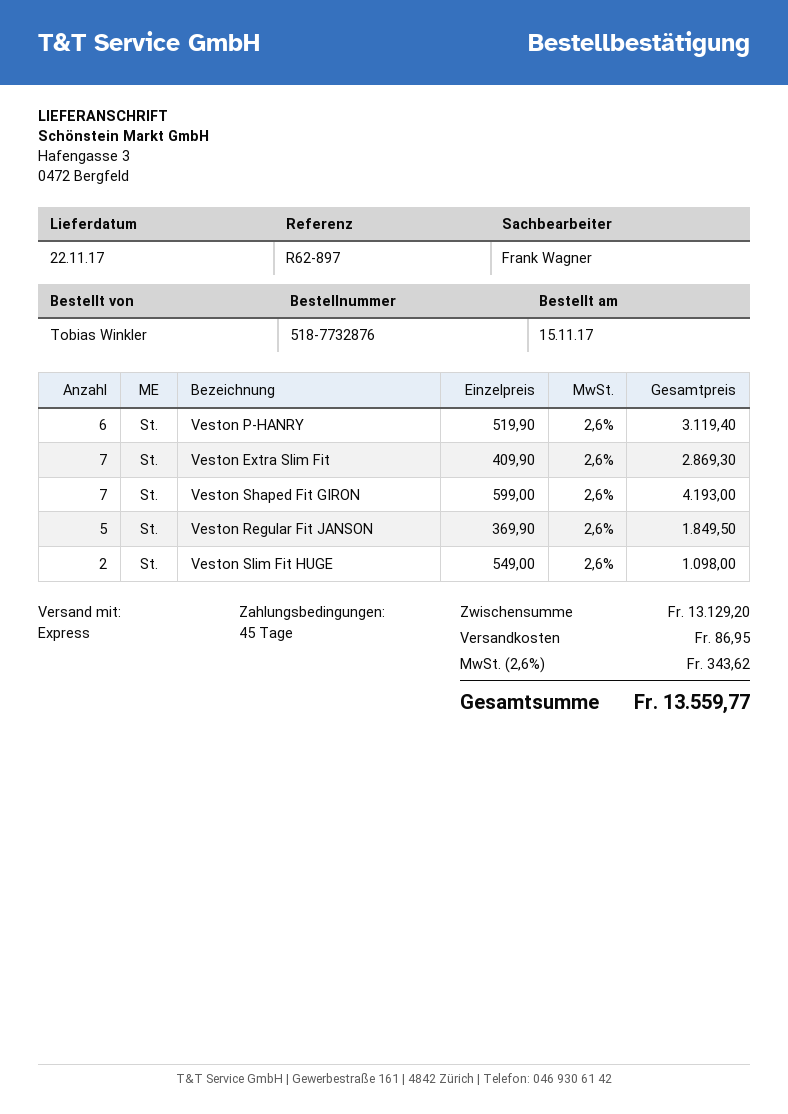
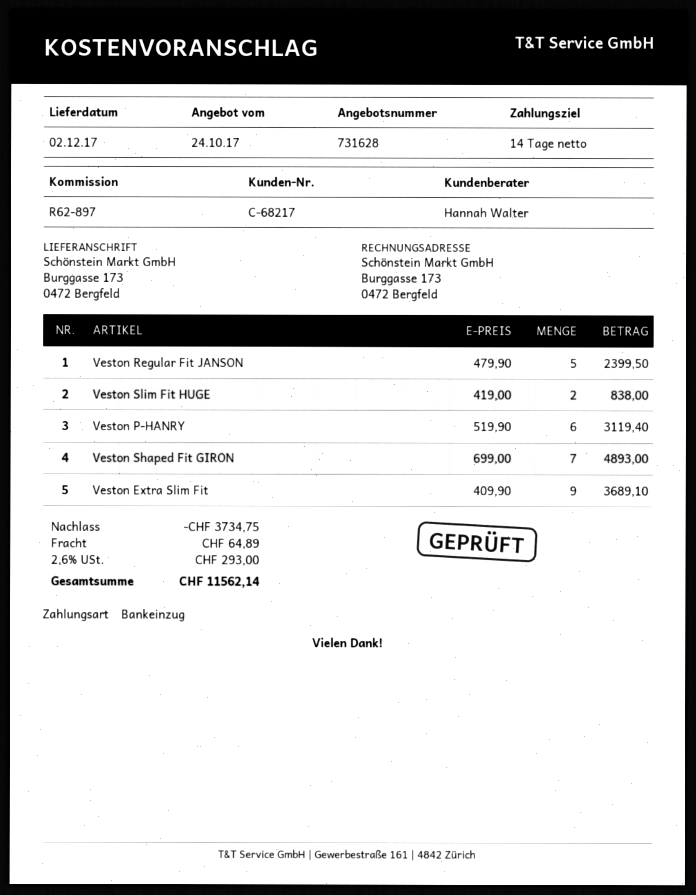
delivery date: 2017-11-22 -> 2017-12-02
payment terms: 45 days -> 14 days
sales rep: Frank Wagner -> Hannah Walter
ship to: Hafengasse 3, 0472 Bergfeld -> Burggasse 173, 0472 Bergfeld
Veston Extra Slim Fit: 7 x 409.90 = 2869.30 -> 9 x 409.90 = 3689.10
Veston Shaped Fit GIRON: 7 x 599.00 = 4193.00 -> 7 x 699.00 = 4893.00
Veston Regular Fit JANSON: 5 x 369.90 = 1849.50 -> 5 x 479.90 = 2399.50
Veston Slim Fit HUGE: 2 x 549.00 = 1098.00 -> 2 x 419.00 = 838.00
discount: none -> 3734.75
shipping: 86.95 -> 64.89
tax: 2.6% = 343.62 -> 2.6% = 293.00
total: 13559.77 -> 11562.14

